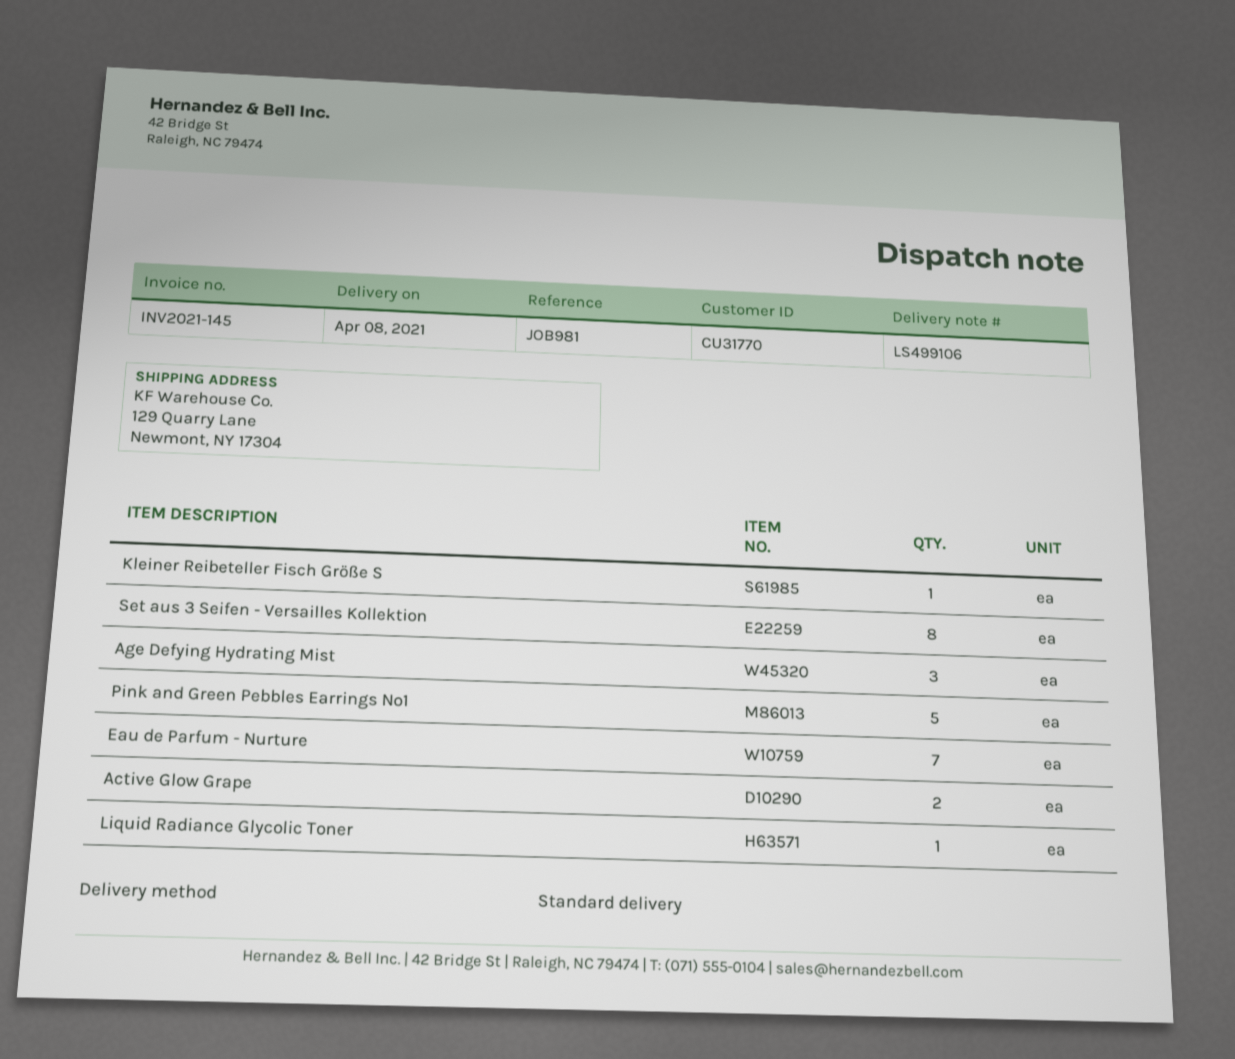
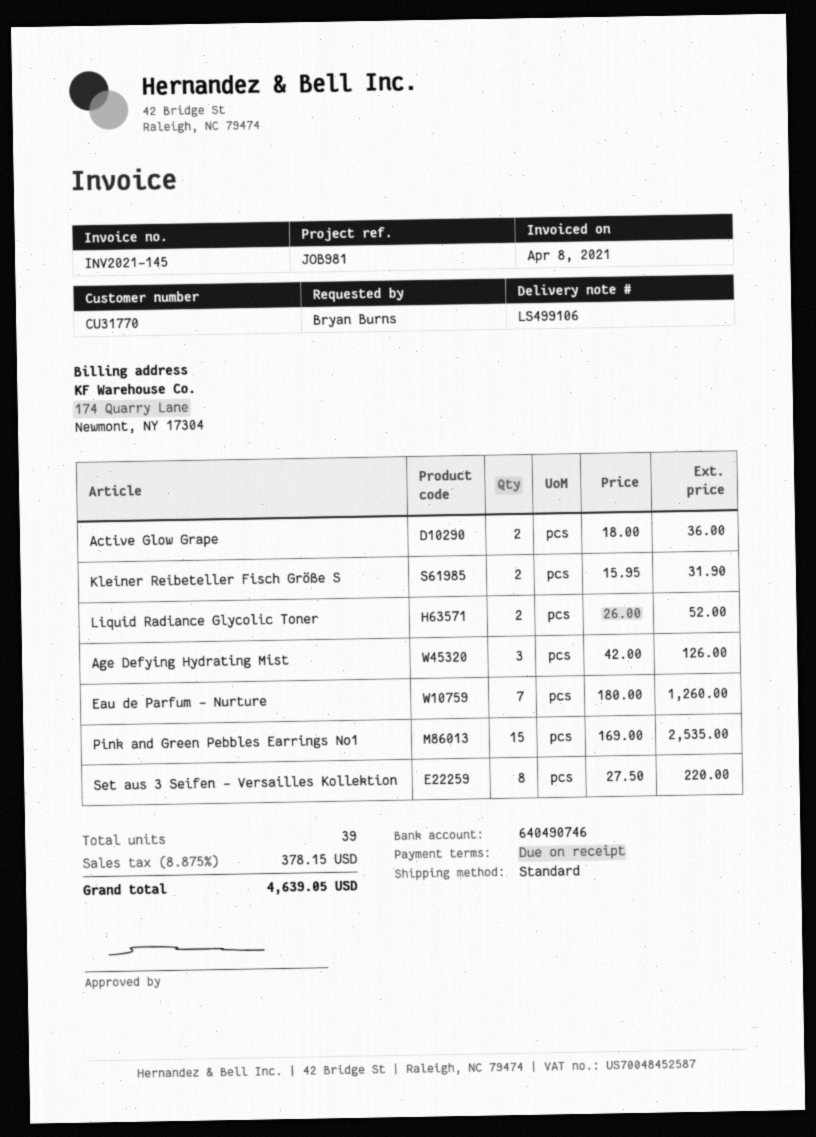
Kleiner Reibeteller Fisch Größe S: 1 -> 2
Pink and Green Pebbles Earrings No1: 5 -> 15
Liquid Radiance Glycolic Toner: 1 -> 2

